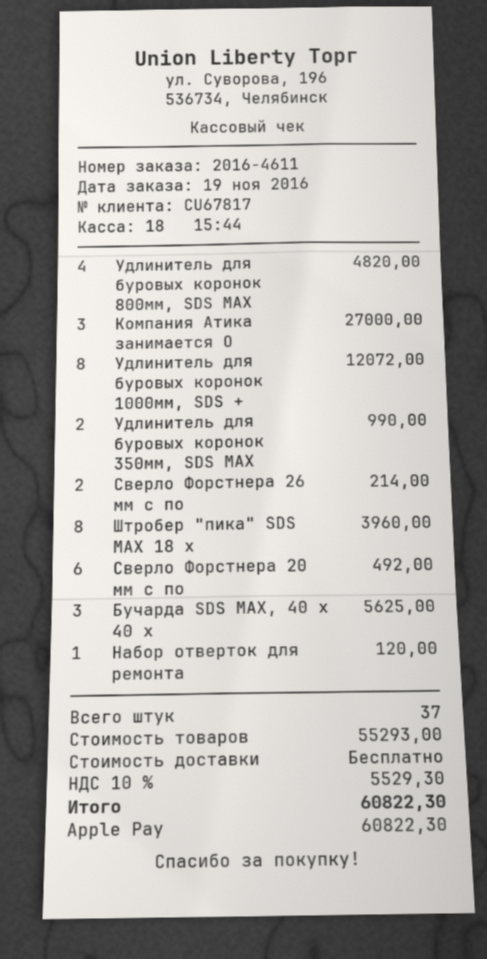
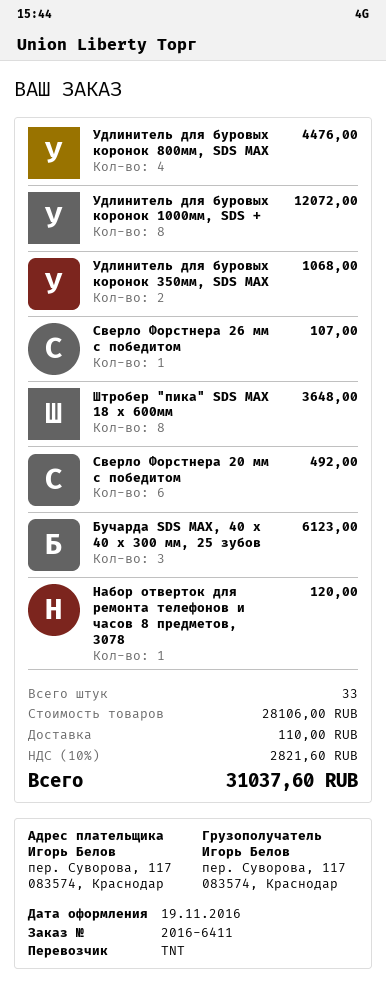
order number: 2016-4611 -> 2016-6411
Удлинитель для буровых коронок 800мм, SDS МАХ: 4 for 4820.00 -> 4 for 4476.00
Компания Атика занимается О: 3 for 27000.00 -> none
Удлинитель для буровых коронок 350мм, SDS МАХ: 2 for 990.00 -> 2 for 1068.00
Сверло Форстнера 26 мм с по: 2 for 214.00 -> 1 for 107.00
Штробер "пика" SDS МАХ 18 х: 8 for 3960.00 -> 8 for 3648.00
Бучарда SDS МАХ, 40 х 40 х: 3 for 5625.00 -> 3 for 6123.00
total quantity: 37 -> 33
subtotal: 55293.00 -> 28106.00
shipping: 0.00 -> 110.00
tax: 10% = 5529.30 -> 10% = 2821.60
total: 60822.30 -> 31037.60

